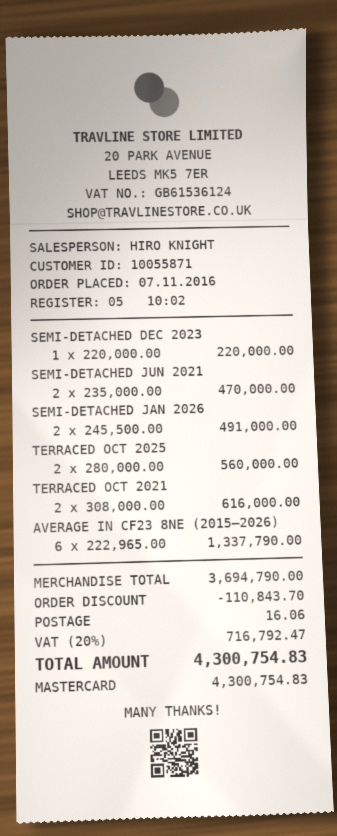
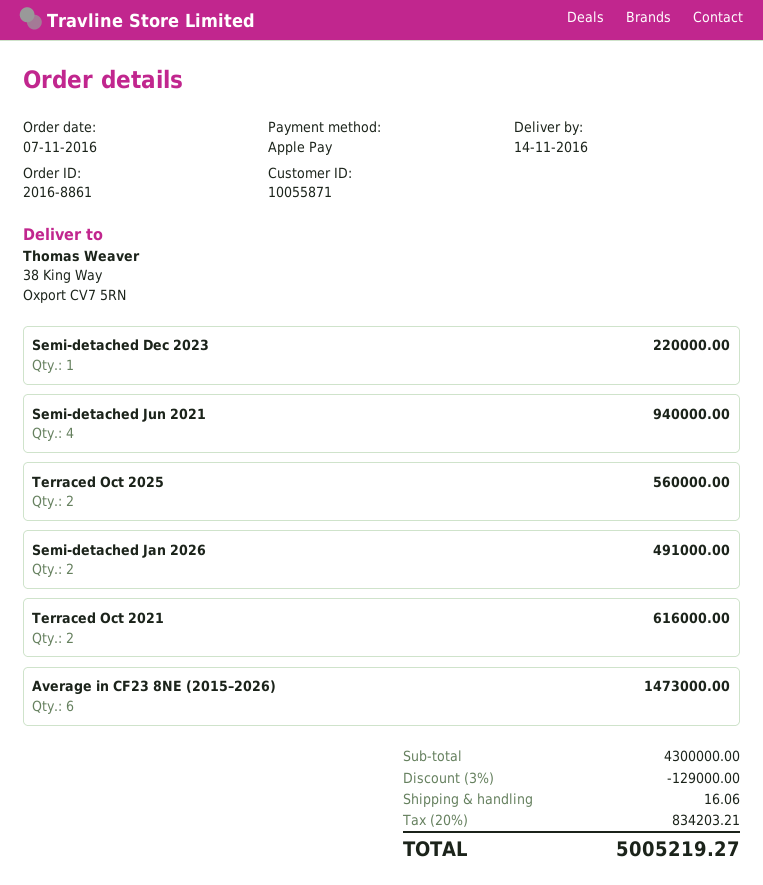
payment method: Mastercard -> Apple Pay
SEMI-DETACHED JUN 2021: 2 for 470000.00 -> 4 for 940000.00
AVERAGE IN CF23 8NE (2015–2026): 6 for 1337790.00 -> 6 for 1473000.00
subtotal: 3694790.00 -> 4300000.00
discount: 110843.70 -> 129000.00
tax: 20% = 716792.47 -> 20% = 834203.21
total: 4300754.83 -> 5005219.27

